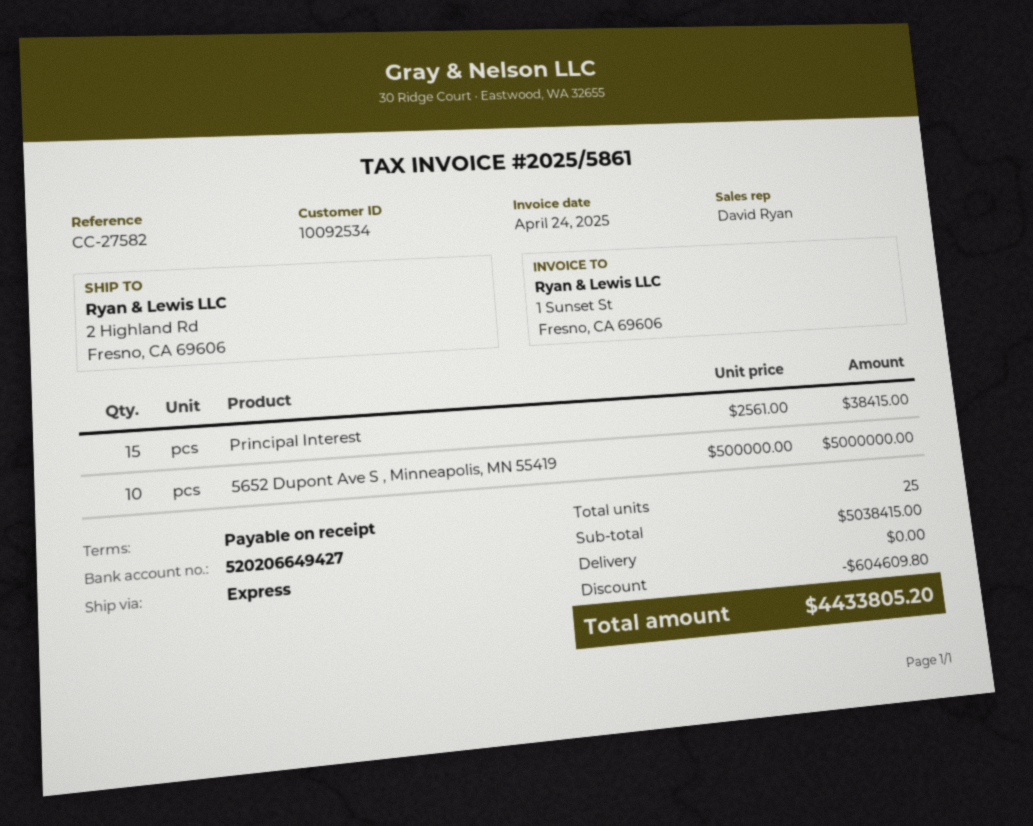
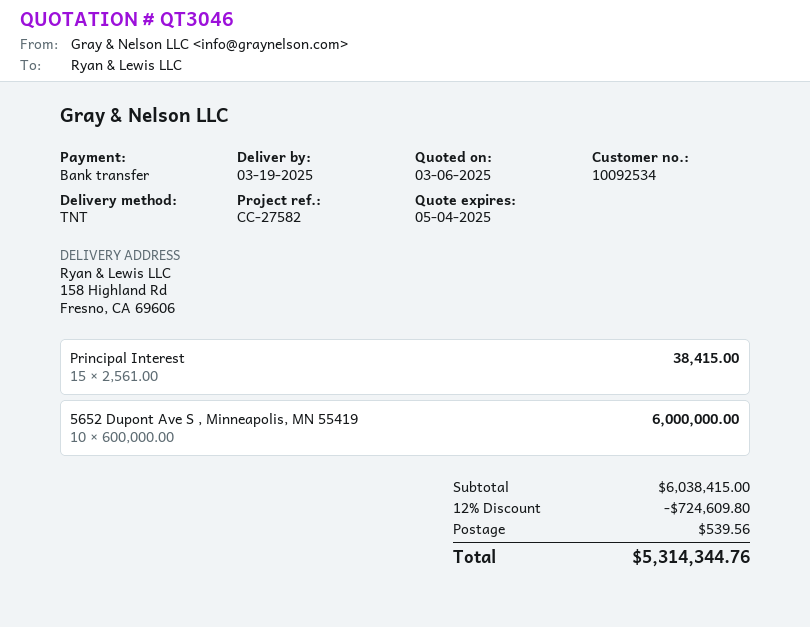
shipping method: express -> TNT
ship to: 2 Highland Rd, Fresno, CA 69606 -> 158 Highland Rd, Fresno, CA 69606
5652 Dupont Ave S , Minneapolis, MN 55419: 10 x 500000.00 = 5000000.00 -> 10 x 600000.00 = 6000000.00
subtotal: 5038415.00 -> 6038415.00
discount: 604609.80 -> 724609.80
shipping: 0.00 -> 539.56
total: 4433805.20 -> 5314344.76

